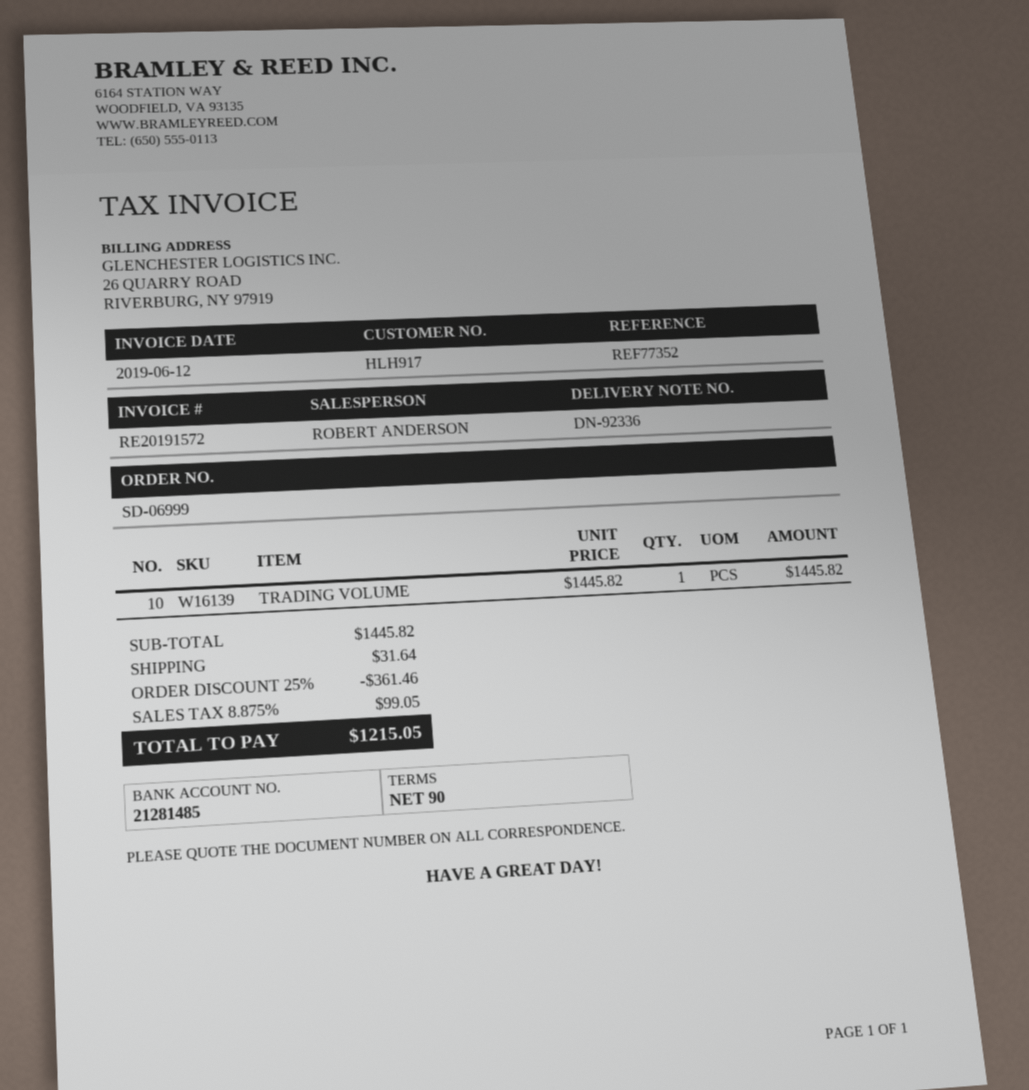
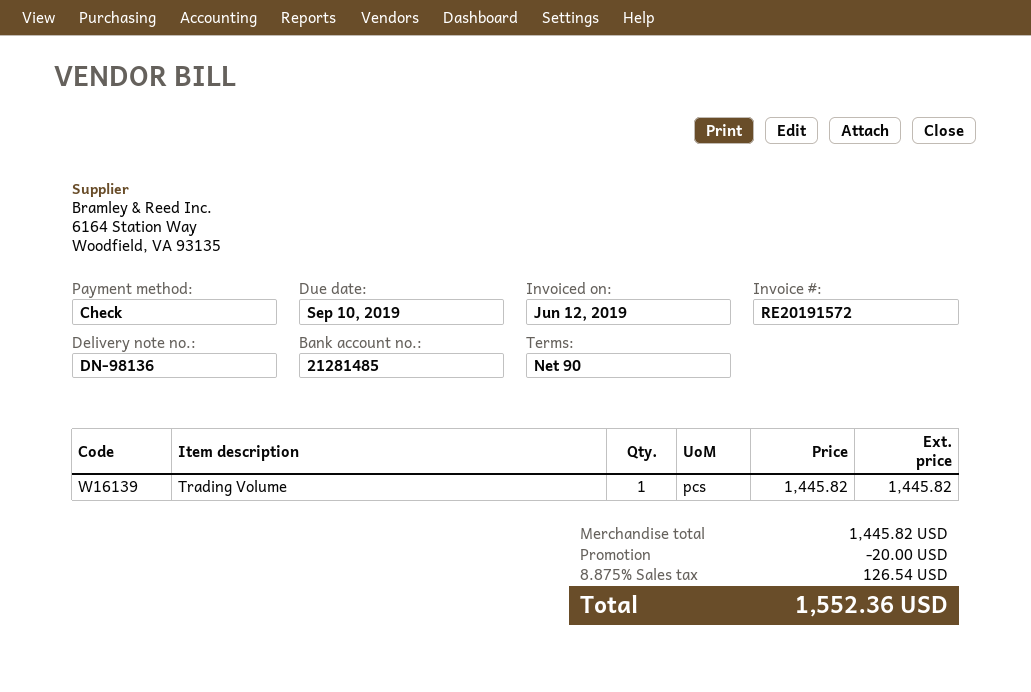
delivery note number: DN-92336 -> DN-98136
discount: 361.46 -> 20.00
shipping: 31.64 -> none
tax: 8.875% = 99.05 -> 8.875% = 126.54
total: 1215.05 -> 1552.36

